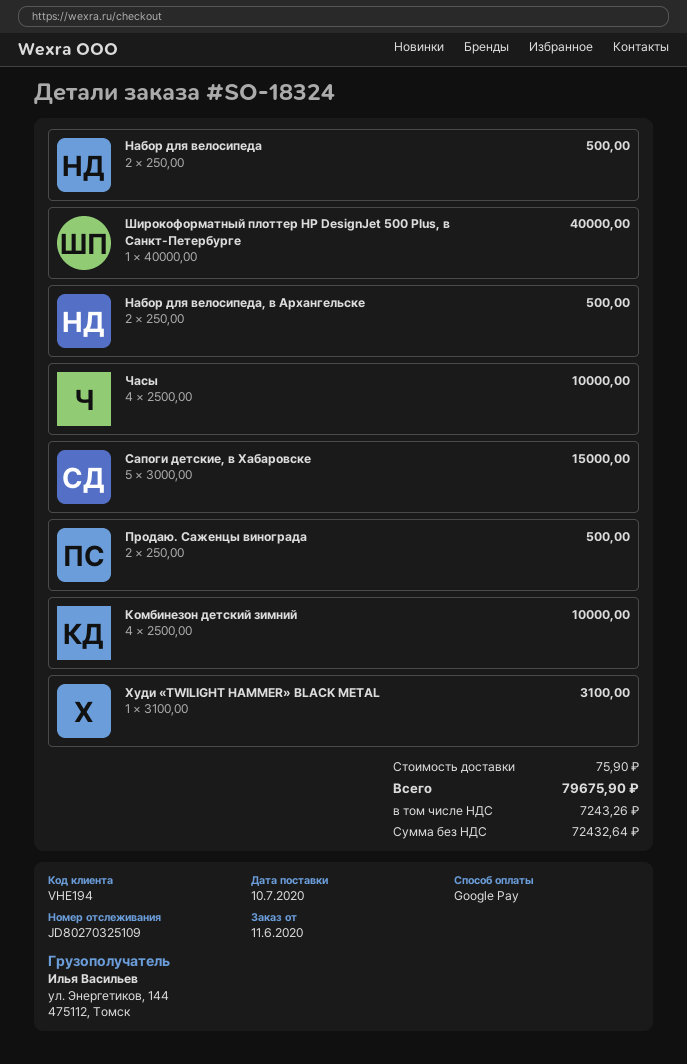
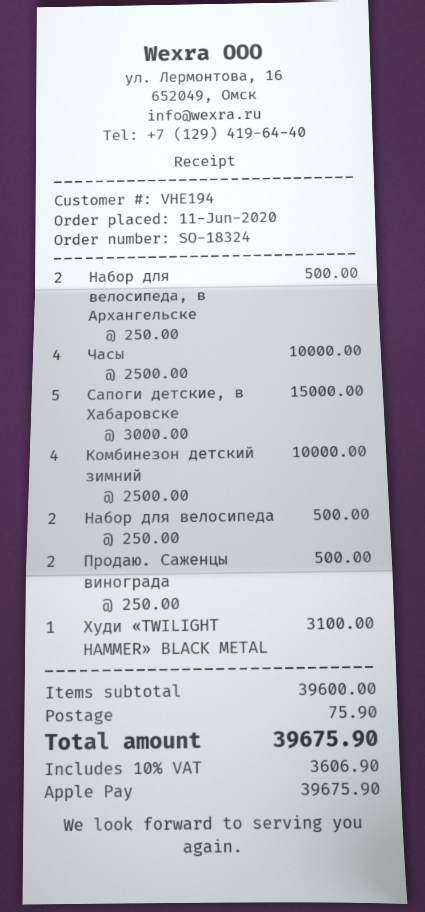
payment method: Google Pay -> Apple Pay
Широкоформатный плоттер HP DesignJet 500 Plus, в Санкт-Петербурге: 1 x 40000.00 = 40000.00 -> none
tax: 7243.26 -> 3606.90
total: 79675.90 -> 39675.90

